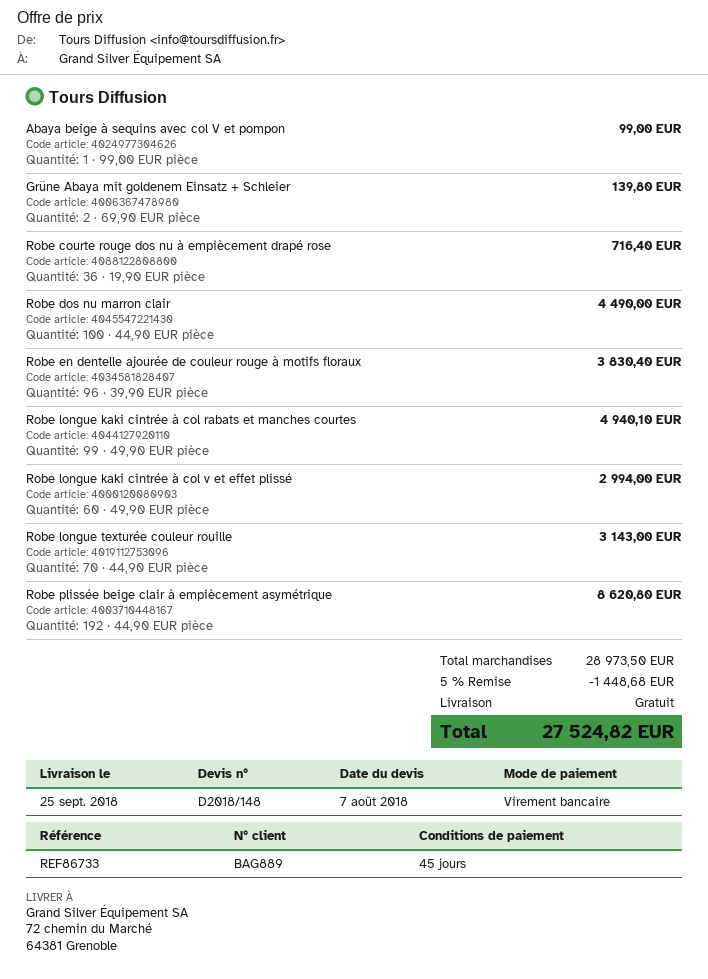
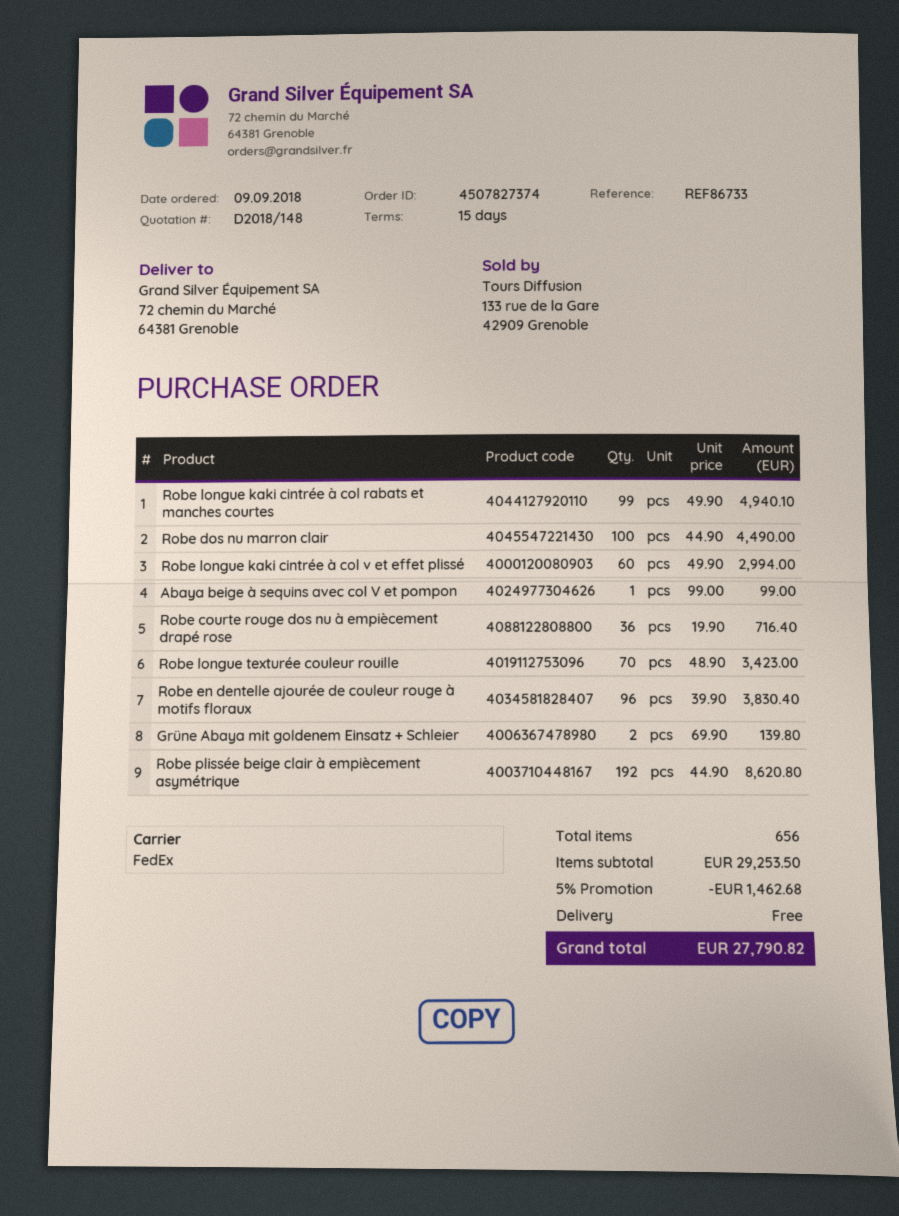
payment terms: 45 days -> 15 days
Robe longue texturée couleur rouille: 70 x 44.90 = 3143.00 -> 70 x 48.90 = 3423.00
subtotal: 28973.50 -> 29253.50
discount: 5% = 1448.68 -> 5% = 1462.68
total: 27524.82 -> 27790.82

